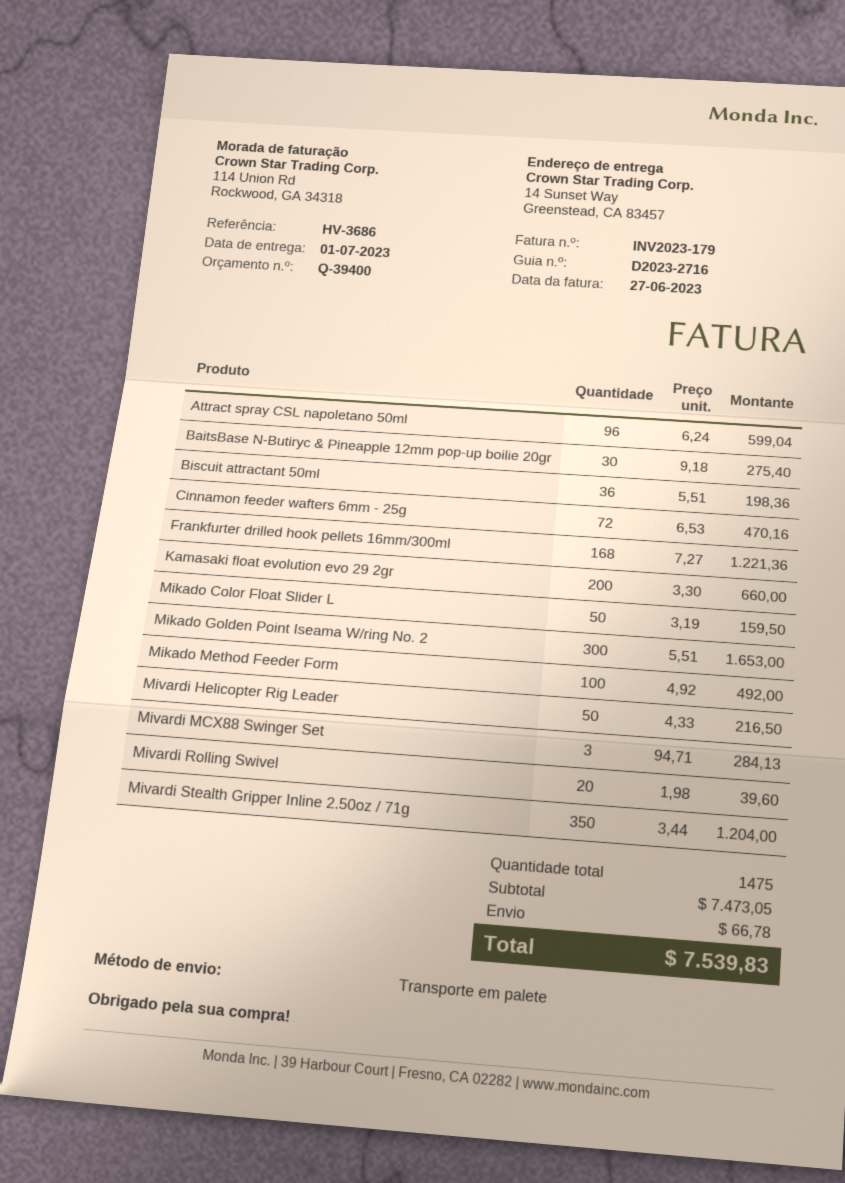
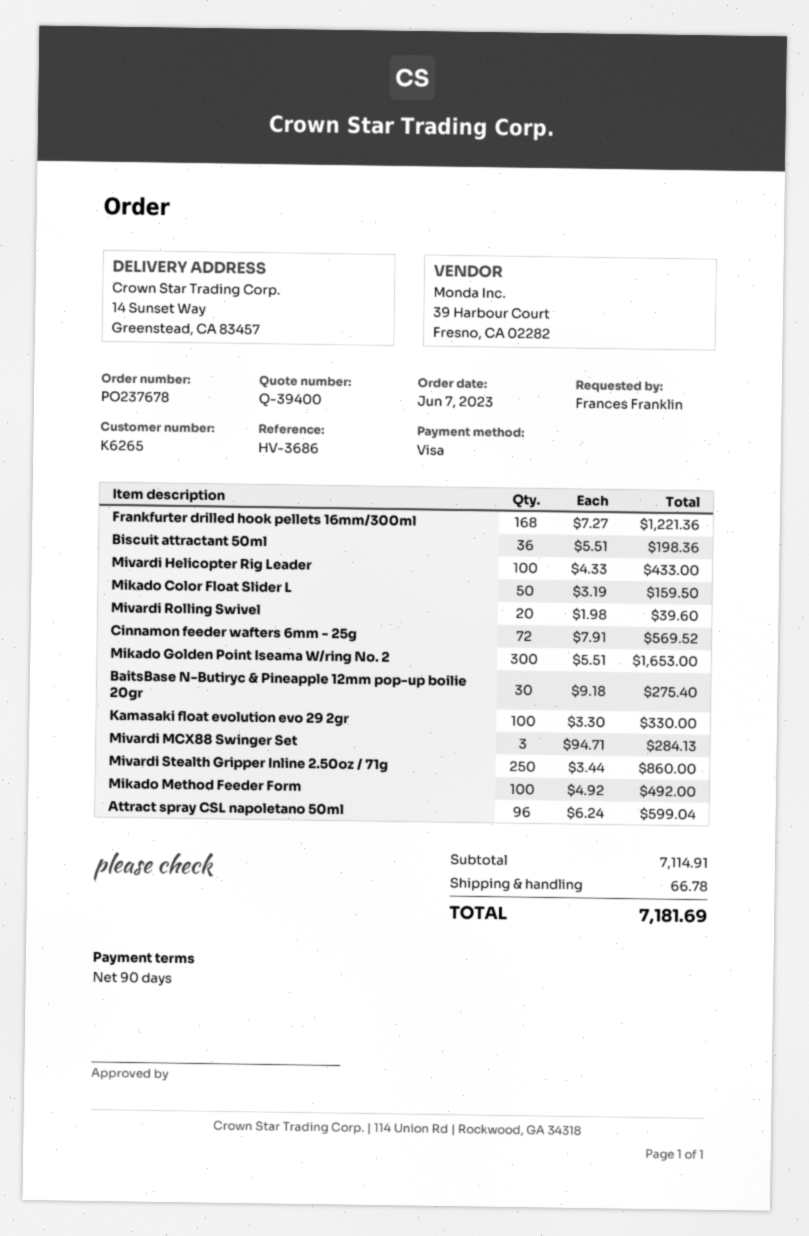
Cinnamon feeder wafters 6mm - 25g: 72 x 6.53 = 470.16 -> 72 x 7.91 = 569.52
Kamasaki float evolution evo 29 2gr: 200 x 3.30 = 660.00 -> 100 x 3.30 = 330.00
Mivardi Helicopter Rig Leader: 50 x 4.33 = 216.50 -> 100 x 4.33 = 433.00
Mivardi Stealth Gripper Inline 2.50oz / 71g: 350 x 3.44 = 1204.00 -> 250 x 3.44 = 860.00
subtotal: 7473.05 -> 7114.91
total: 7539.83 -> 7181.69

